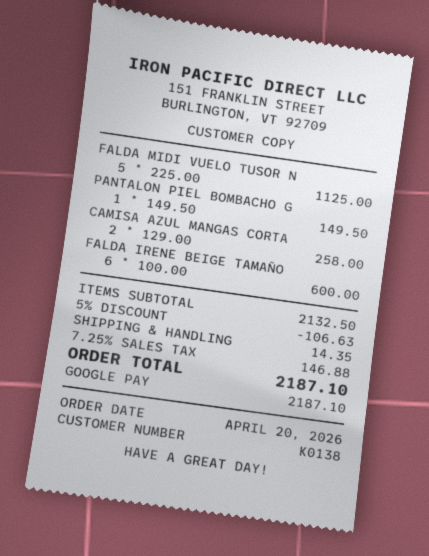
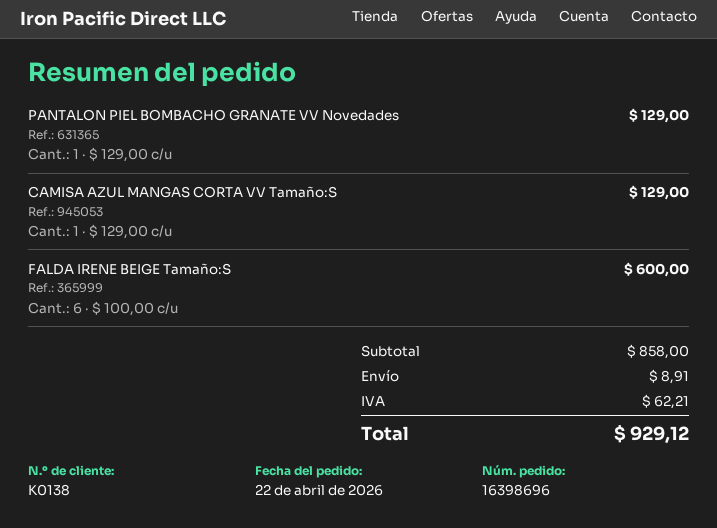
order date: 2026-04-20 -> 2026-04-22
FALDA MIDI VUELO TUSOR N: 5 x 225.00 = 1125.00 -> none
PANTALON PIEL BOMBACHO G: 1 x 149.50 = 149.50 -> 1 x 129.00 = 129.00
CAMISA AZUL MANGAS CORTA: 2 x 129.00 = 258.00 -> 1 x 129.00 = 129.00
subtotal: 2132.50 -> 858.00
discount: 5% = 106.63 -> none
shipping: 14.35 -> 8.91
tax: 146.88 -> 62.21
total: 2187.10 -> 929.12

